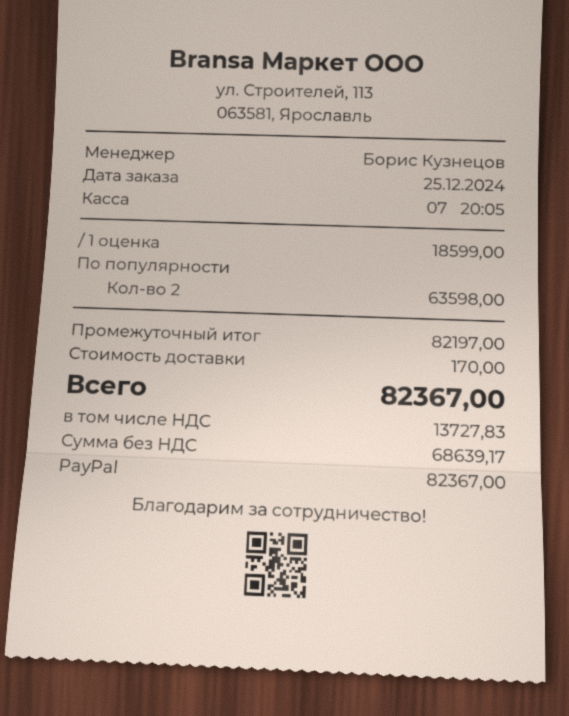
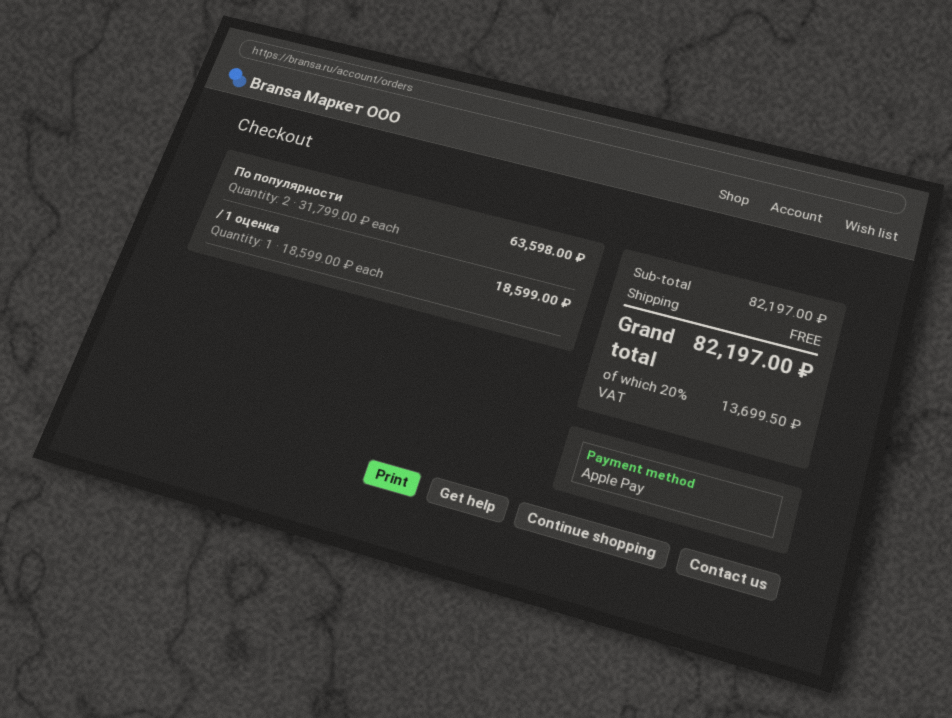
payment method: PayPal -> Apple Pay
shipping: 170.00 -> 0.00
tax: 13727.83 -> 13699.50
total: 82367.00 -> 82197.00

